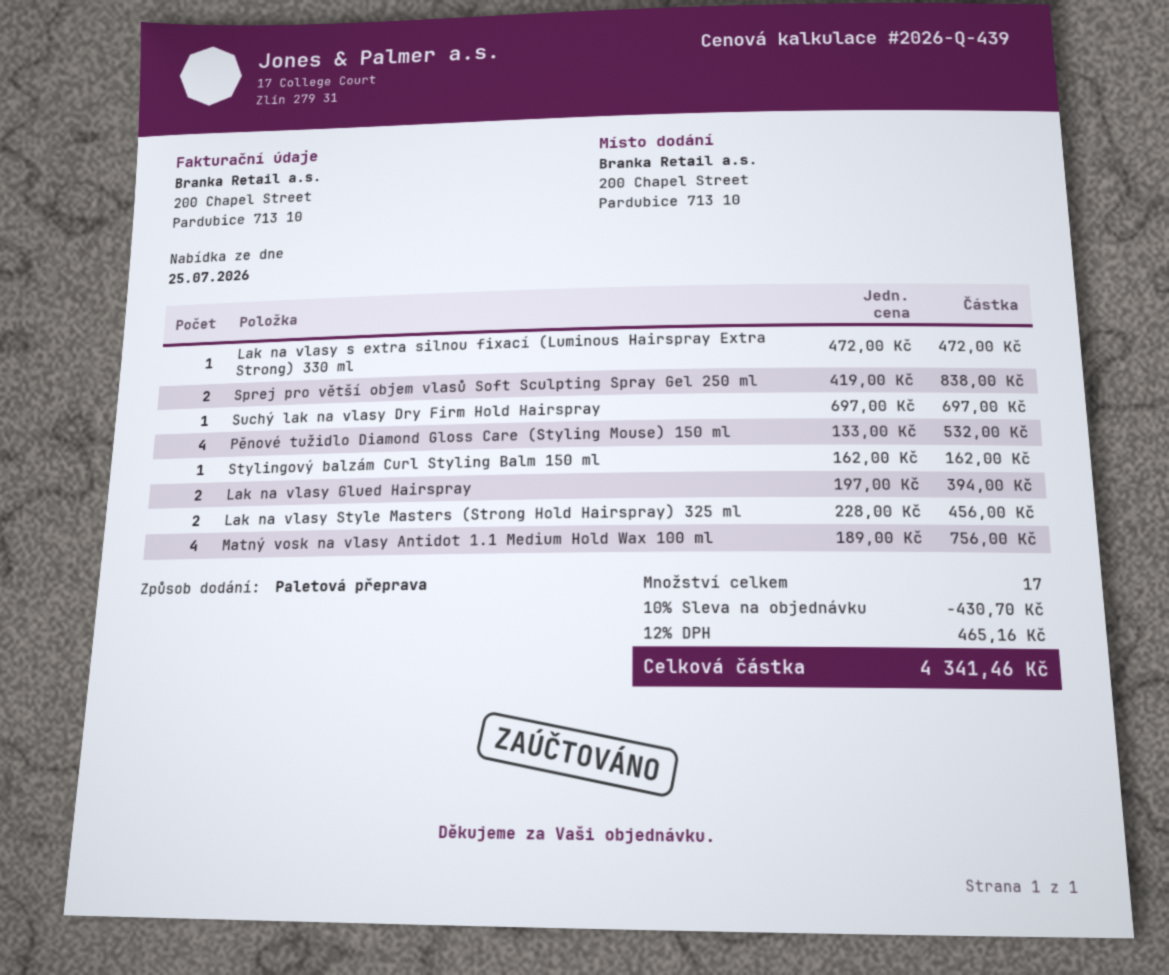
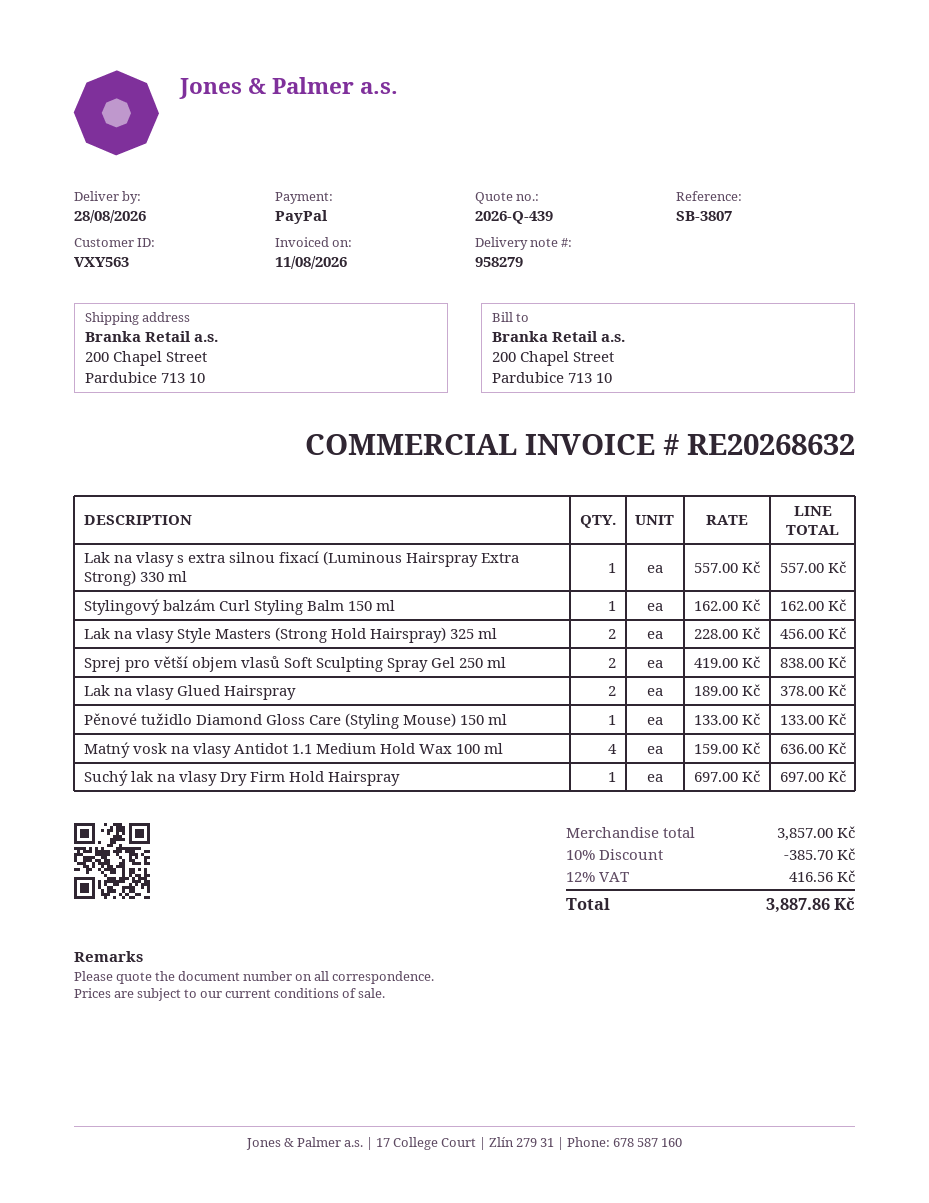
Lak na vlasy s extra silnou fixací (Luminous Hairspray Extra Strong) 330 ml: 1 x 472.00 = 472.00 -> 1 x 557.00 = 557.00
Pěnové tužidlo Diamond Gloss Care (Styling Mouse) 150 ml: 4 x 133.00 = 532.00 -> 1 x 133.00 = 133.00
Lak na vlasy Glued Hairspray: 2 x 197.00 = 394.00 -> 2 x 189.00 = 378.00
Matný vosk na vlasy Antidot 1.1 Medium Hold Wax 100 ml: 4 x 189.00 = 756.00 -> 4 x 159.00 = 636.00
discount: 10% = 430.70 -> 10% = 385.70
tax: 12% = 465.16 -> 12% = 416.56
total: 4341.46 -> 3887.86

